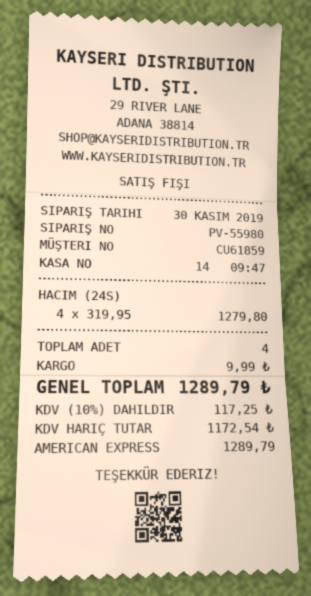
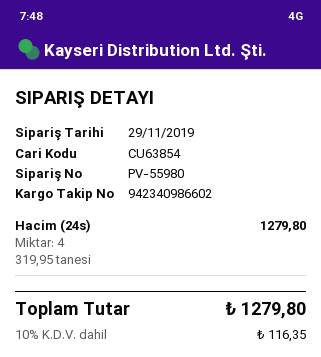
order date: 2019-11-30 -> 2019-11-29
customer number: CU61859 -> CU63854
shipping: 9.99 -> none
tax: 10% = 117.25 -> 10% = 116.35
total: 1289.79 -> 1279.80

